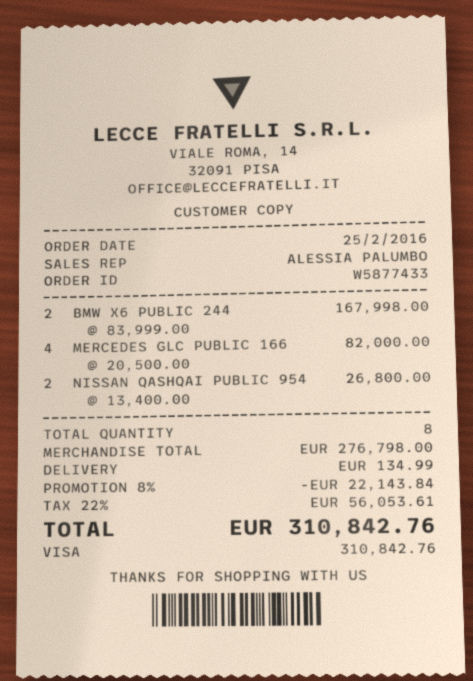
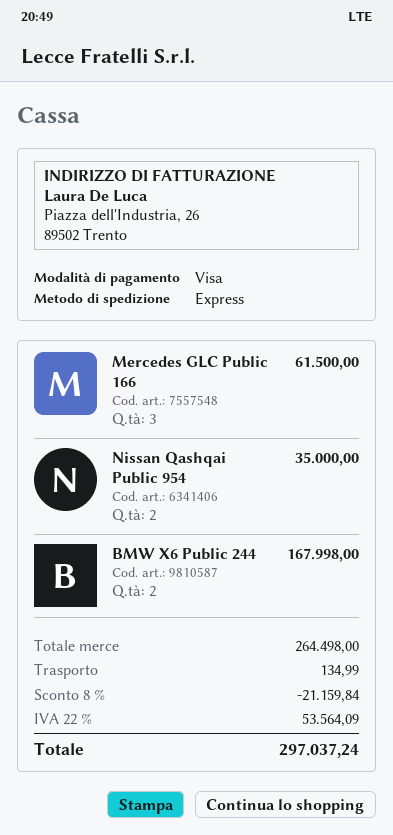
MERCEDES GLC PUBLIC 166: 4 for 82000.00 -> 3 for 61500.00
NISSAN QASHQAI PUBLIC 954: 2 for 26800.00 -> 2 for 35000.00
subtotal: 276798.00 -> 264498.00
discount: 8% = 22143.84 -> 8% = 21159.84
tax: 22% = 56053.61 -> 22% = 53564.09
total: 310842.76 -> 297037.24

